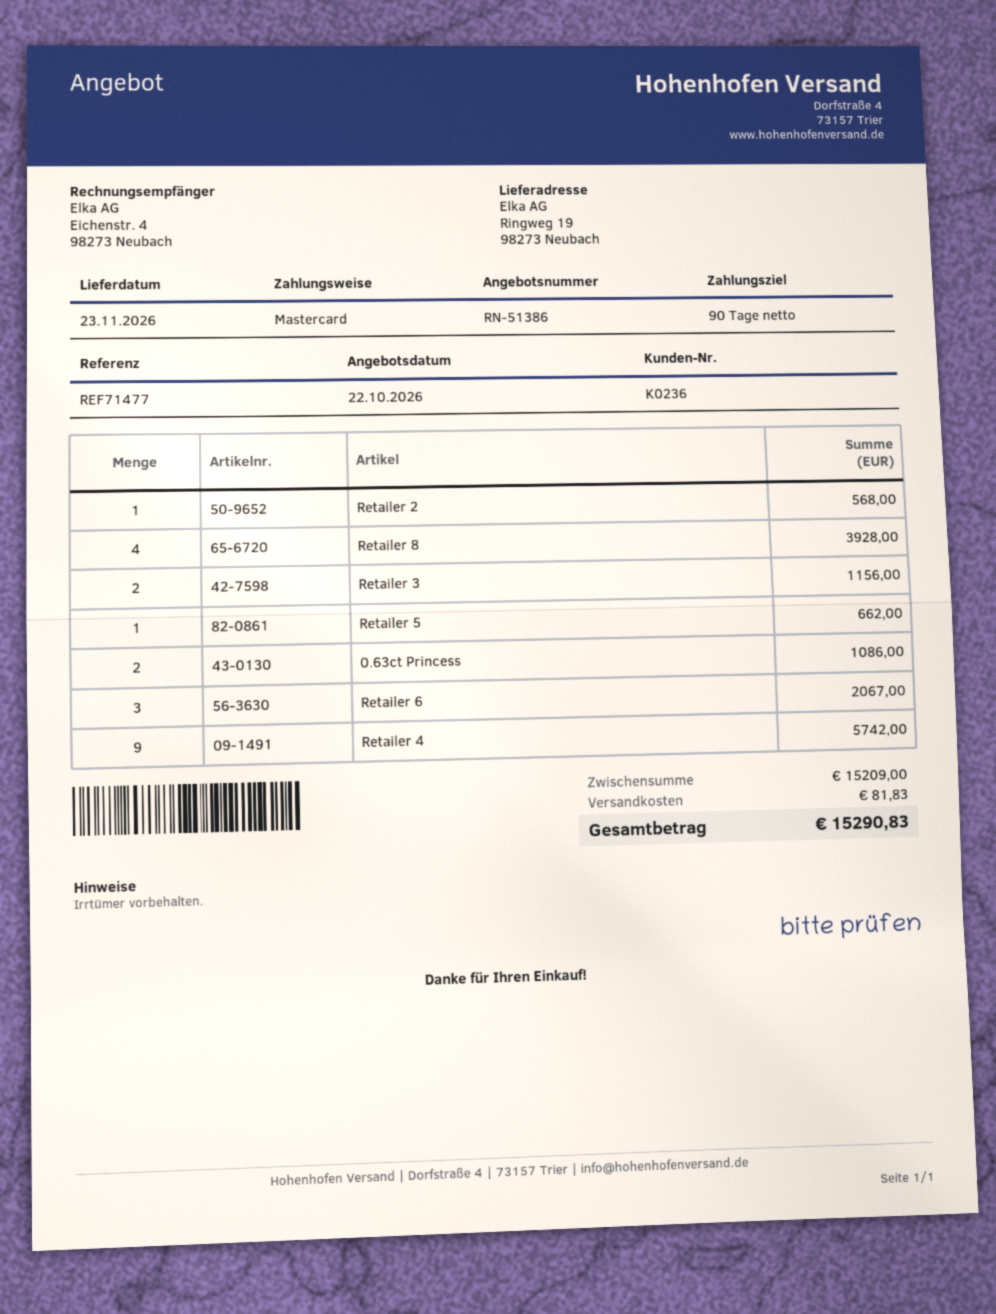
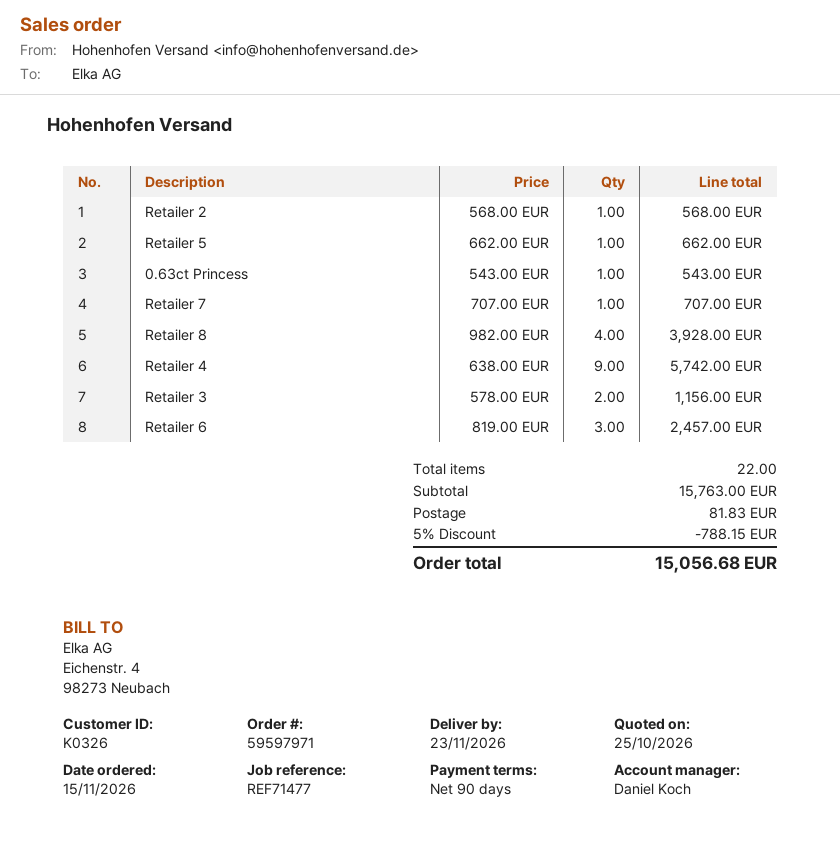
quote date: 2026-10-22 -> 2026-10-25
customer number: K0236 -> K0326
0.63ct Princess: 2 for 1086.00 -> 1 for 543.00
Retailer 6: 3 for 2067.00 -> 3 for 2457.00
Retailer 7: none -> 1 for 707.00
subtotal: 15209.00 -> 15763.00
discount: none -> 5% = 788.15
total: 15290.83 -> 15056.68

